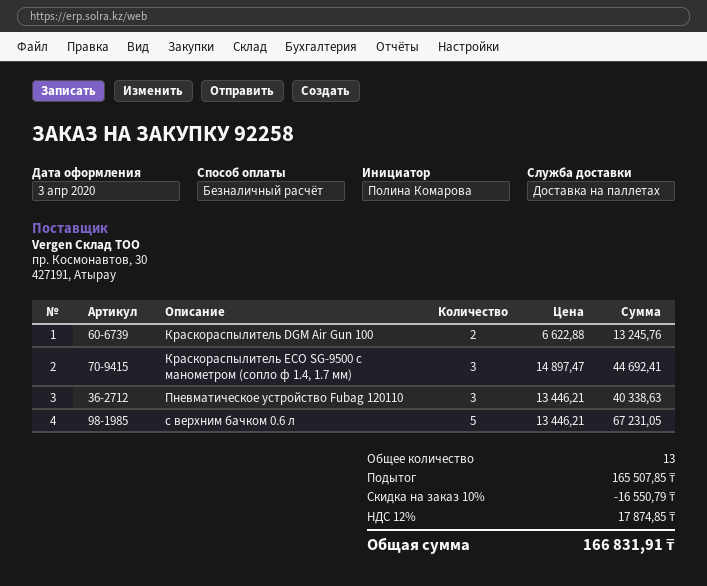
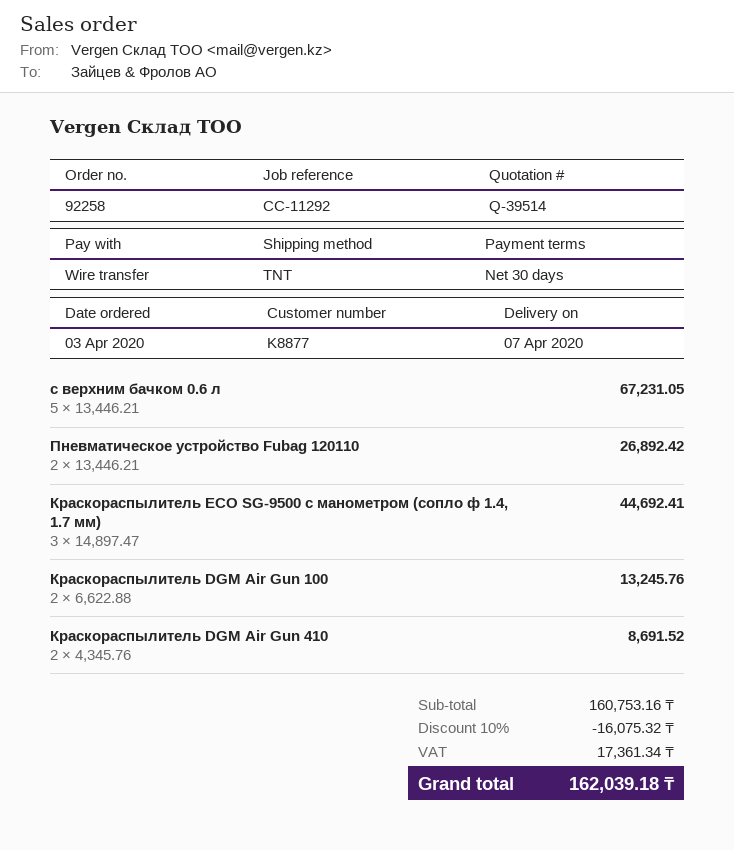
shipping method: pallet freight -> TNT
Пневматическое устройство Fubag 120110: 3 x 13446.21 = 40338.63 -> 2 x 13446.21 = 26892.42
Краскораспылитель DGM Air Gun 410: none -> 2 x 4345.76 = 8691.52
subtotal: 165507.85 -> 160753.16
discount: 10% = 16550.79 -> 10% = 16075.32
tax: 17874.85 -> 17361.34
total: 166831.91 -> 162039.18

